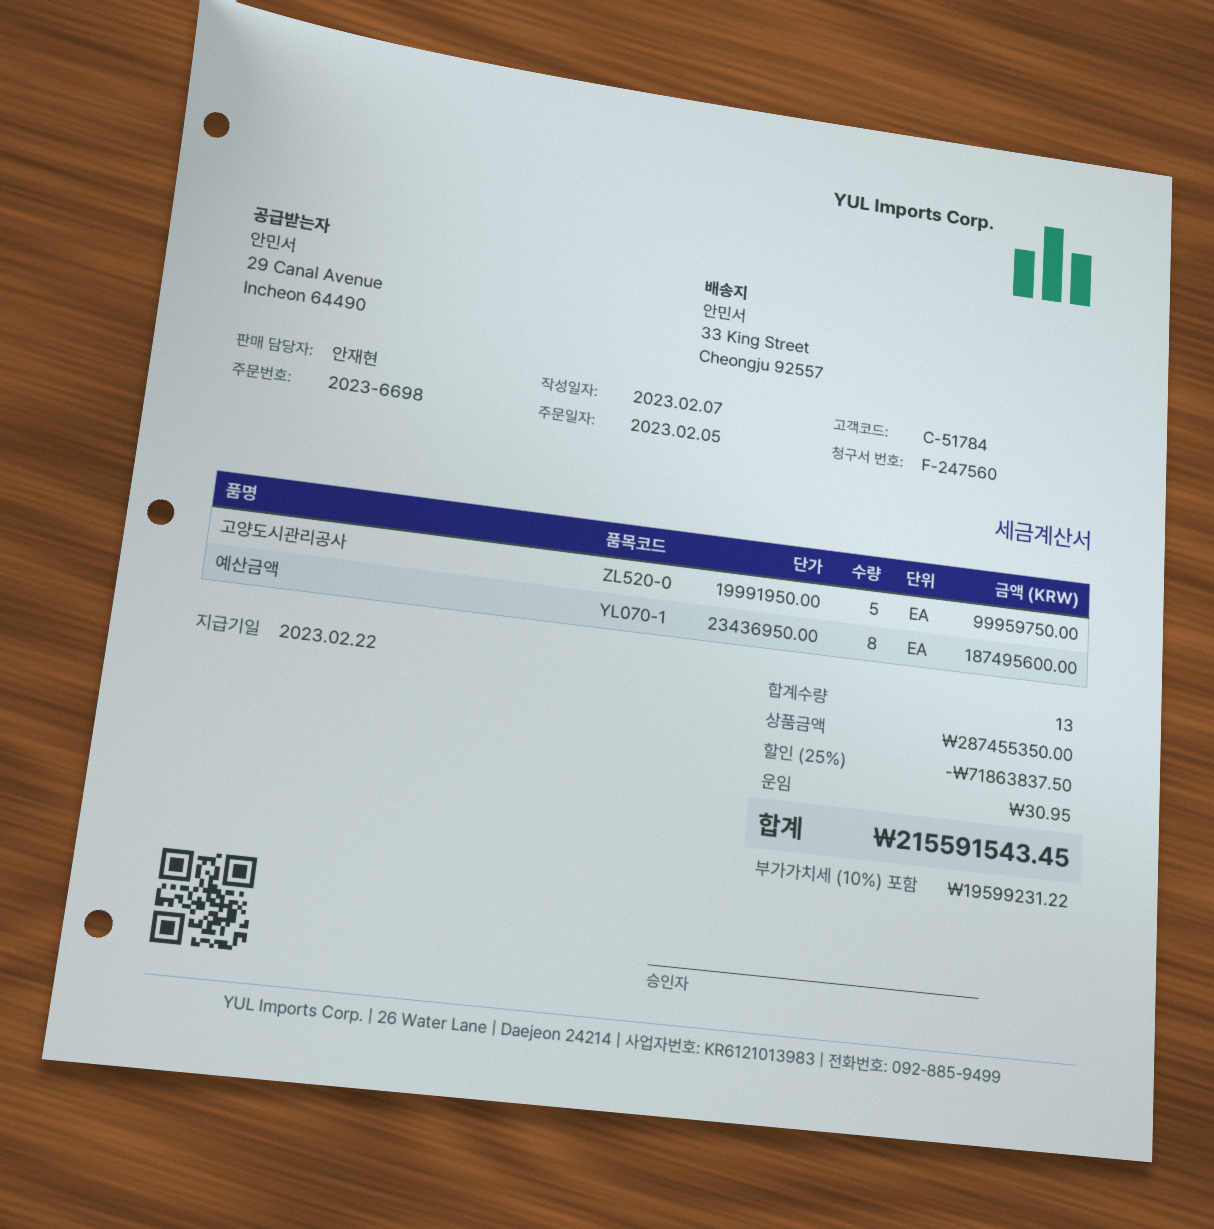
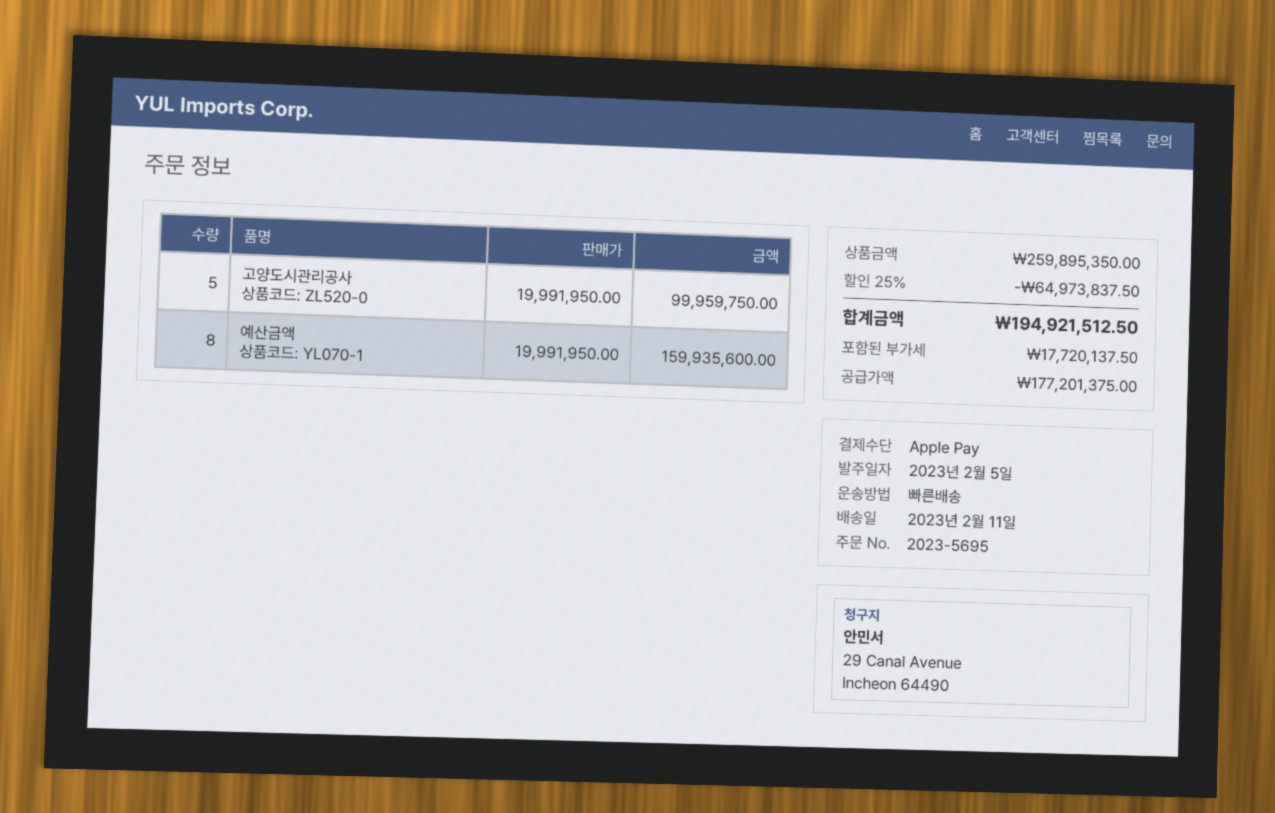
order number: 2023-6698 -> 2023-5695
예산금액: 8 x 23436950.00 = 187495600.00 -> 8 x 19991950.00 = 159935600.00
subtotal: 287455350.00 -> 259895350.00
discount: 25% = 71863837.50 -> 25% = 64973837.50
shipping: 30.95 -> none
tax: 19599231.22 -> 17720137.50
total: 215591543.45 -> 194921512.50

